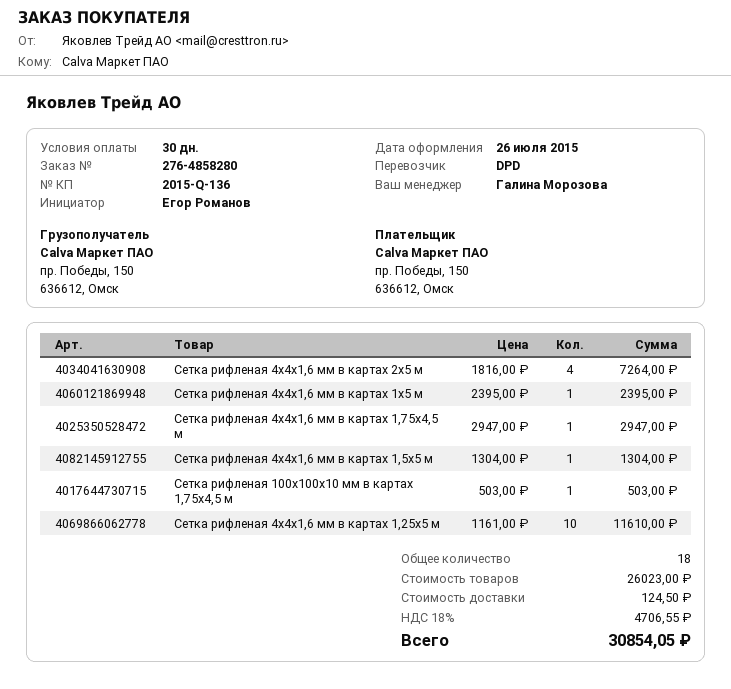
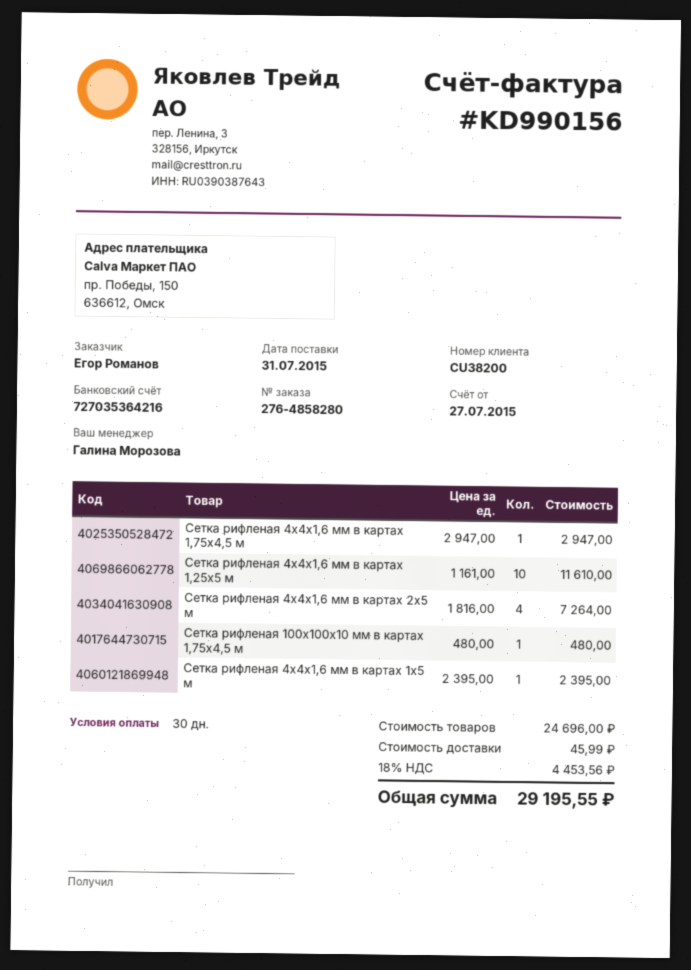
Сетка рифленая 4х4х1,6 мм в картах 1,5х5 м: 1 x 1304.00 = 1304.00 -> none
Сетка рифленая 100х100х10 мм в картах 1,75х4,5 м: 1 x 503.00 = 503.00 -> 1 x 480.00 = 480.00
subtotal: 26023.00 -> 24696.00
shipping: 124.50 -> 45.99
tax: 18% = 4706.55 -> 18% = 4453.56
total: 30854.05 -> 29195.55

